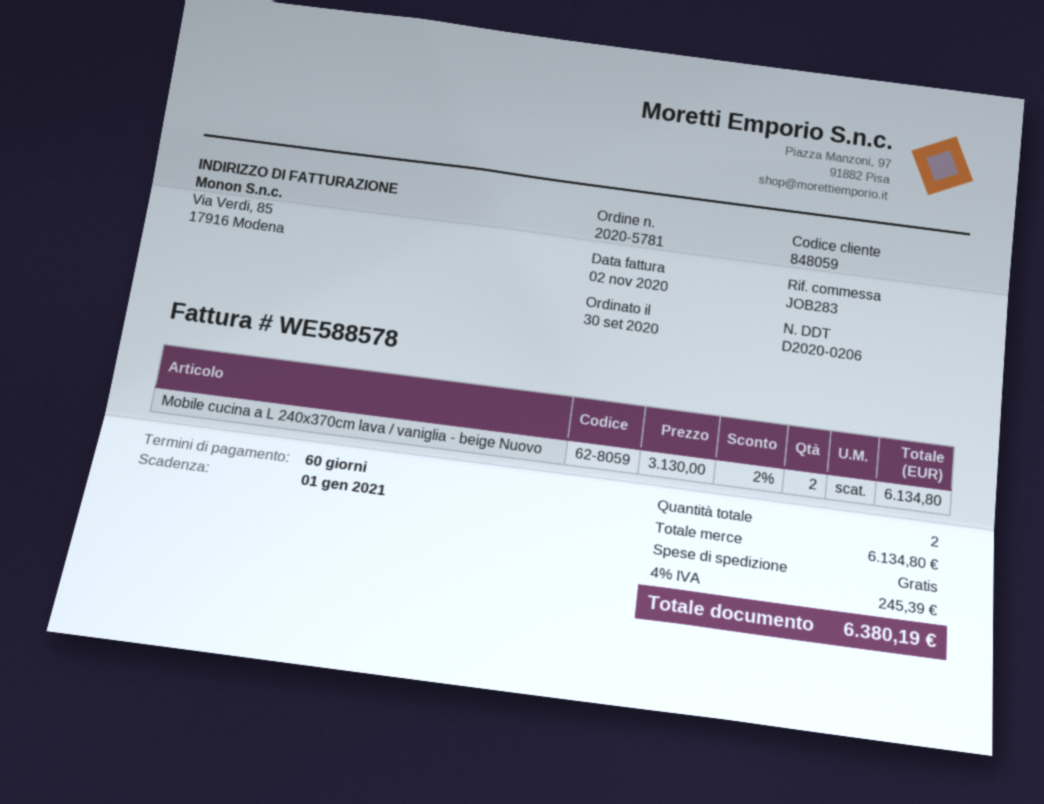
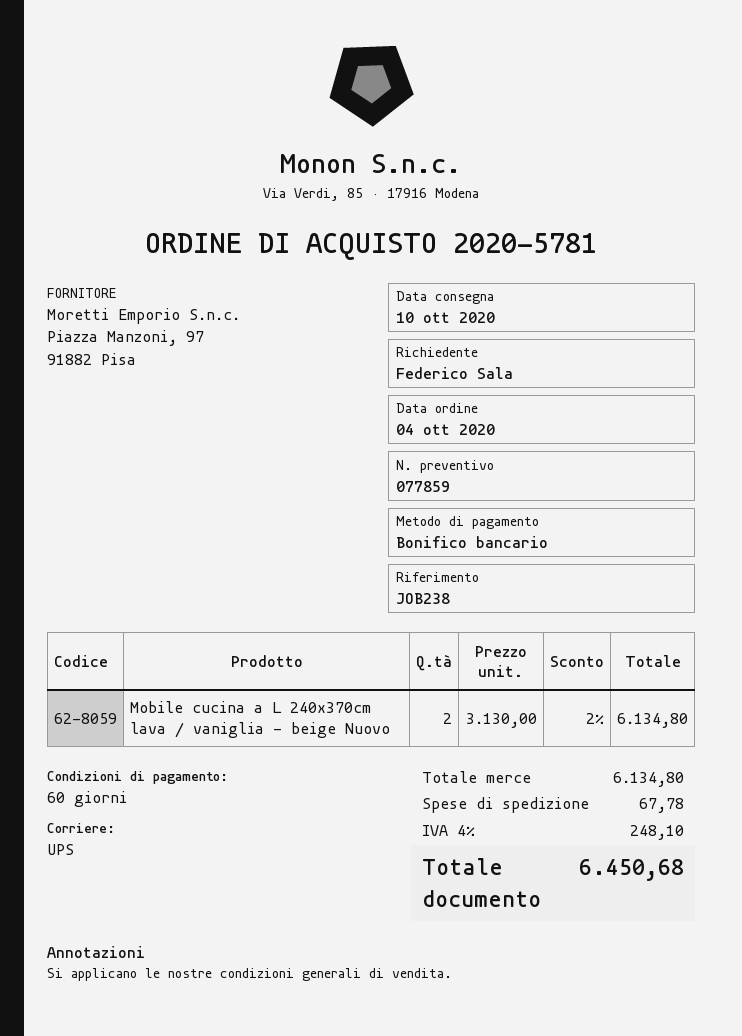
order date: 2020-09-30 -> 2020-10-04
reference: JOB283 -> JOB238
shipping: 0.00 -> 67.78
tax: 4% = 245.39 -> 4% = 248.10
total: 6380.19 -> 6450.68

